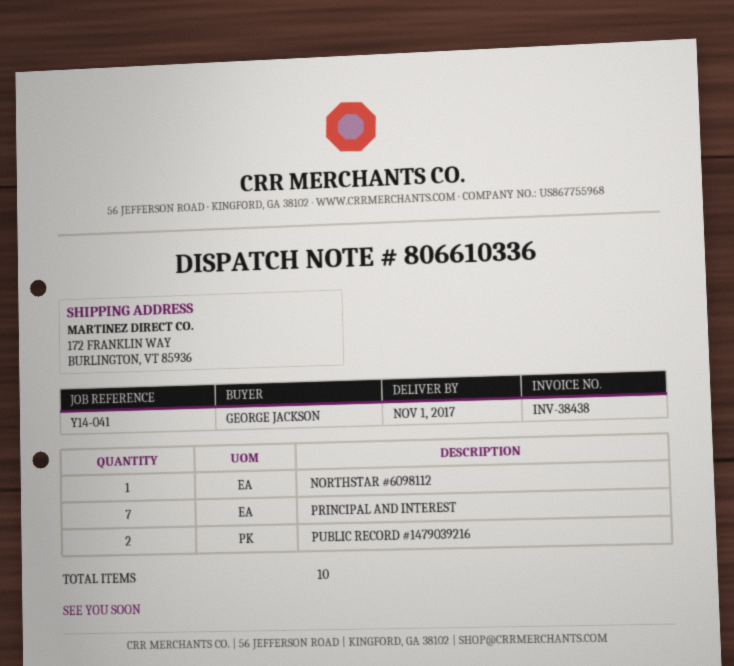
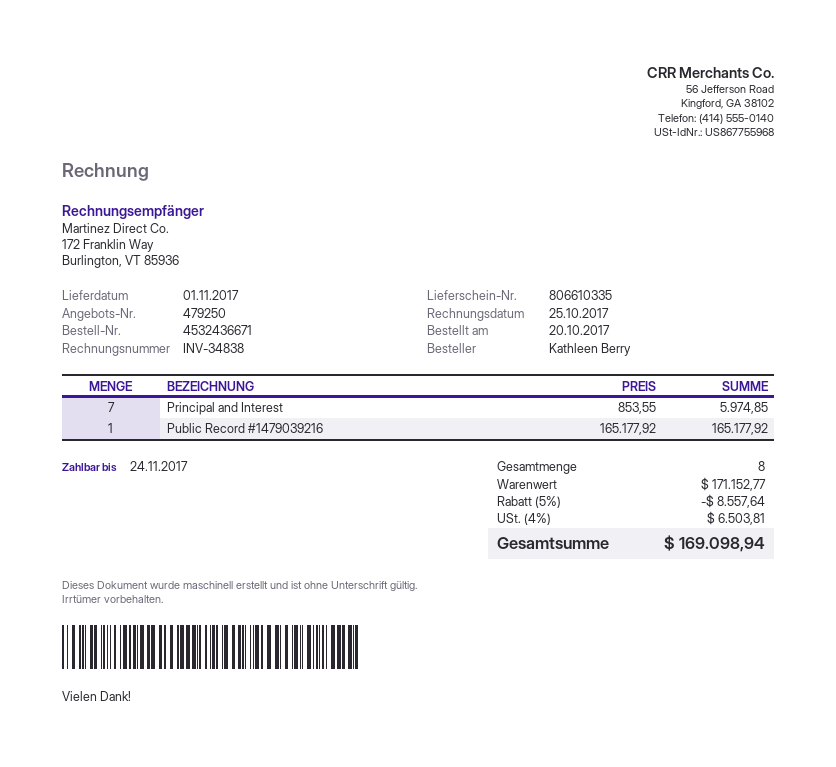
delivery note number: 806610336 -> 806610335
invoice number: INV-38438 -> INV-34838
ordered by: GEORGE JACKSON -> Kathleen Berry
NORTHSTAR #6098112: 1 -> none
PUBLIC RECORD #1479039216: 2 -> 1
total quantity: 10 -> 8

